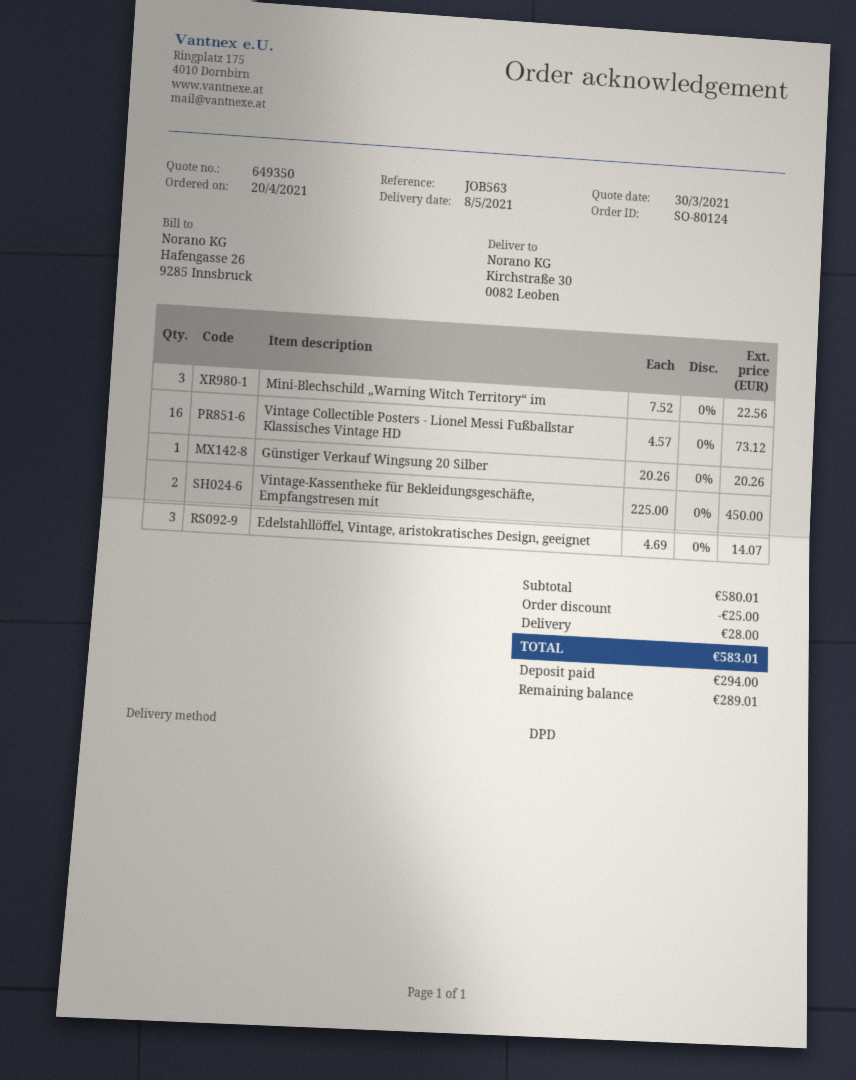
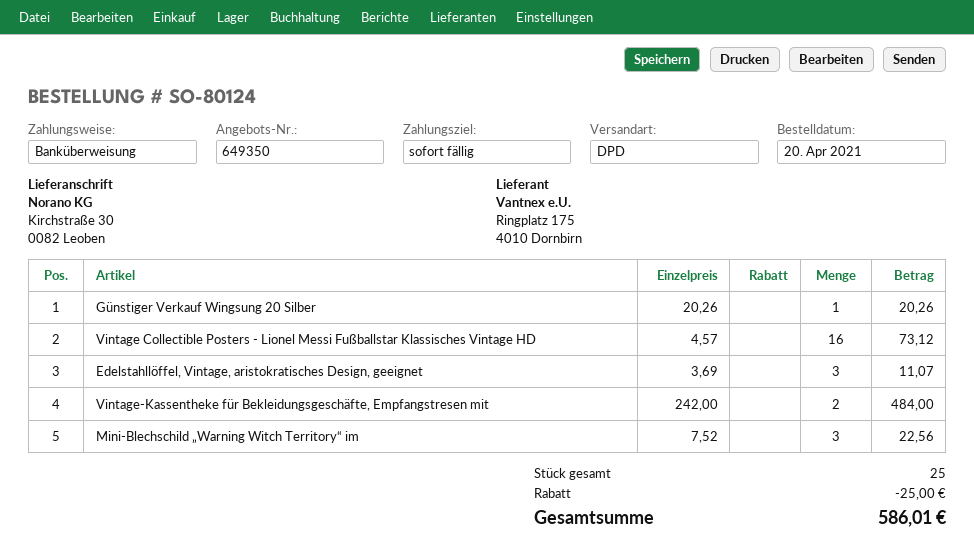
Vintage-Kassentheke für Bekleidungsgeschäfte, Empfangstresen mit: 2 x 225.00 = 450.00 -> 2 x 242.00 = 484.00
Edelstahllöffel, Vintage, aristokratisches Design, geeignet: 3 x 4.69 = 14.07 -> 3 x 3.69 = 11.07
shipping: 28.00 -> none
total: 583.01 -> 586.01

